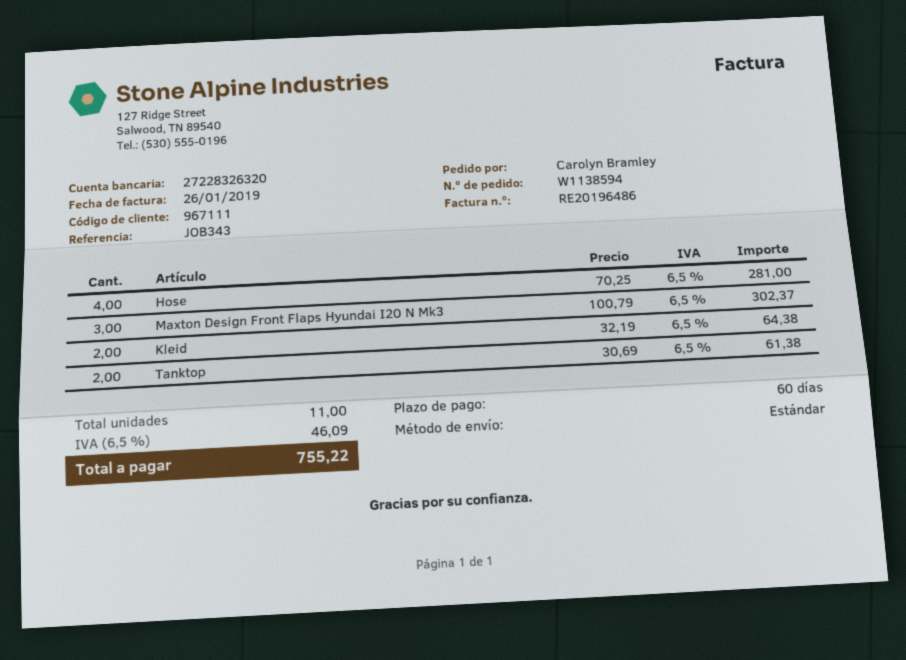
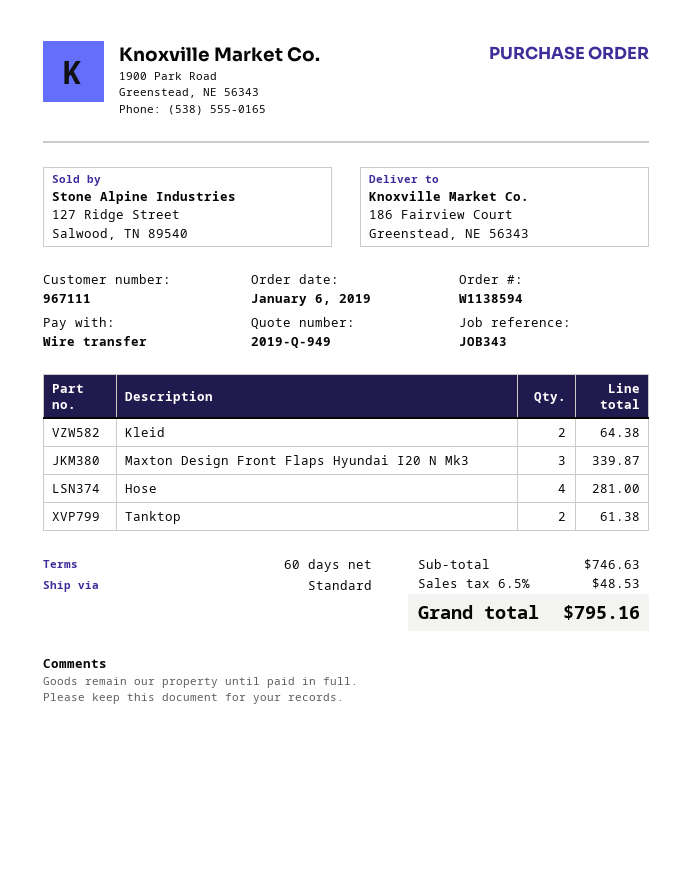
Maxton Design Front Flaps Hyundai I20 N Mk3: 3 for 302.37 -> 3 for 339.87
tax: 6.5% = 46.09 -> 6.5% = 48.53
total: 755.22 -> 795.16

